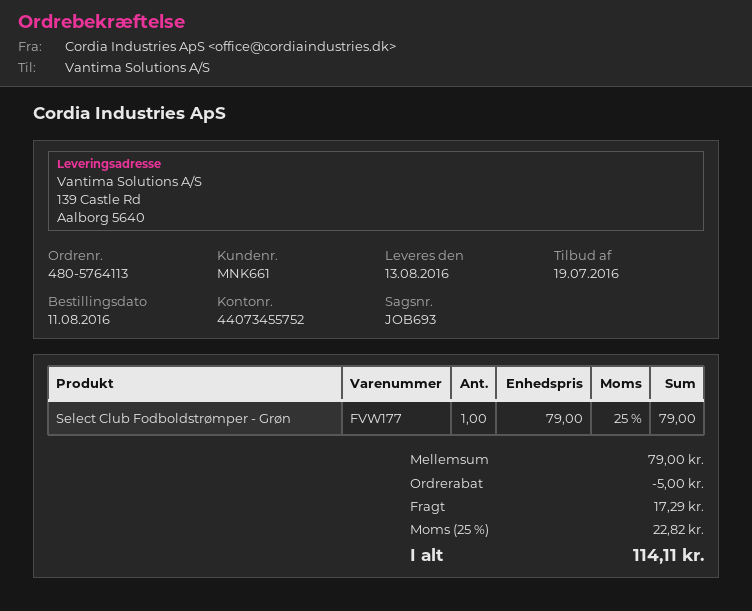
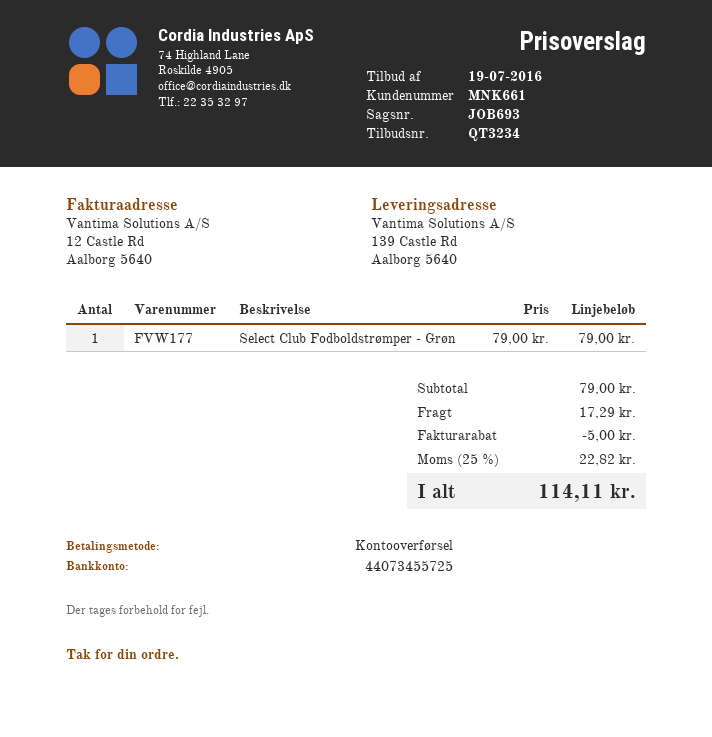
bank account: 44073455752 -> 44073455725

